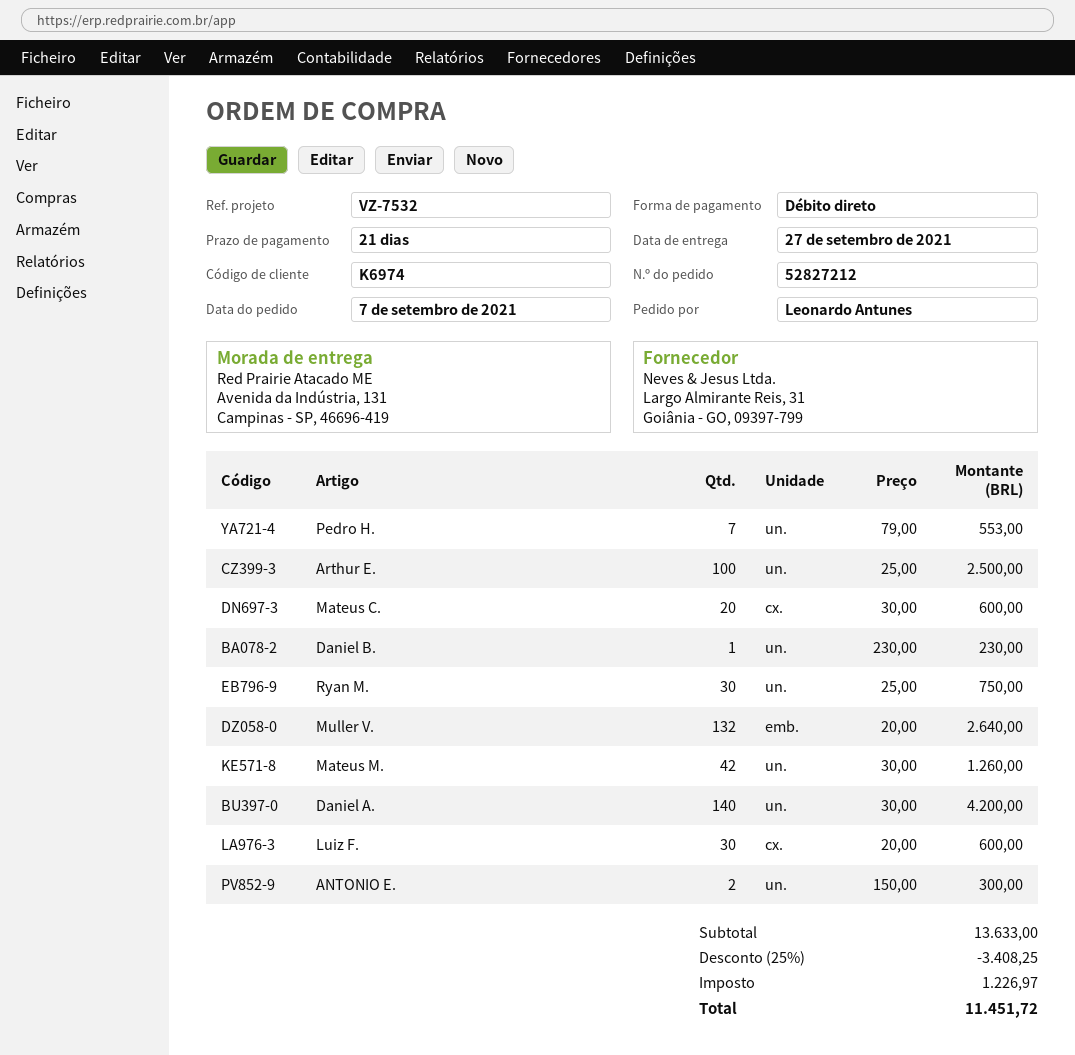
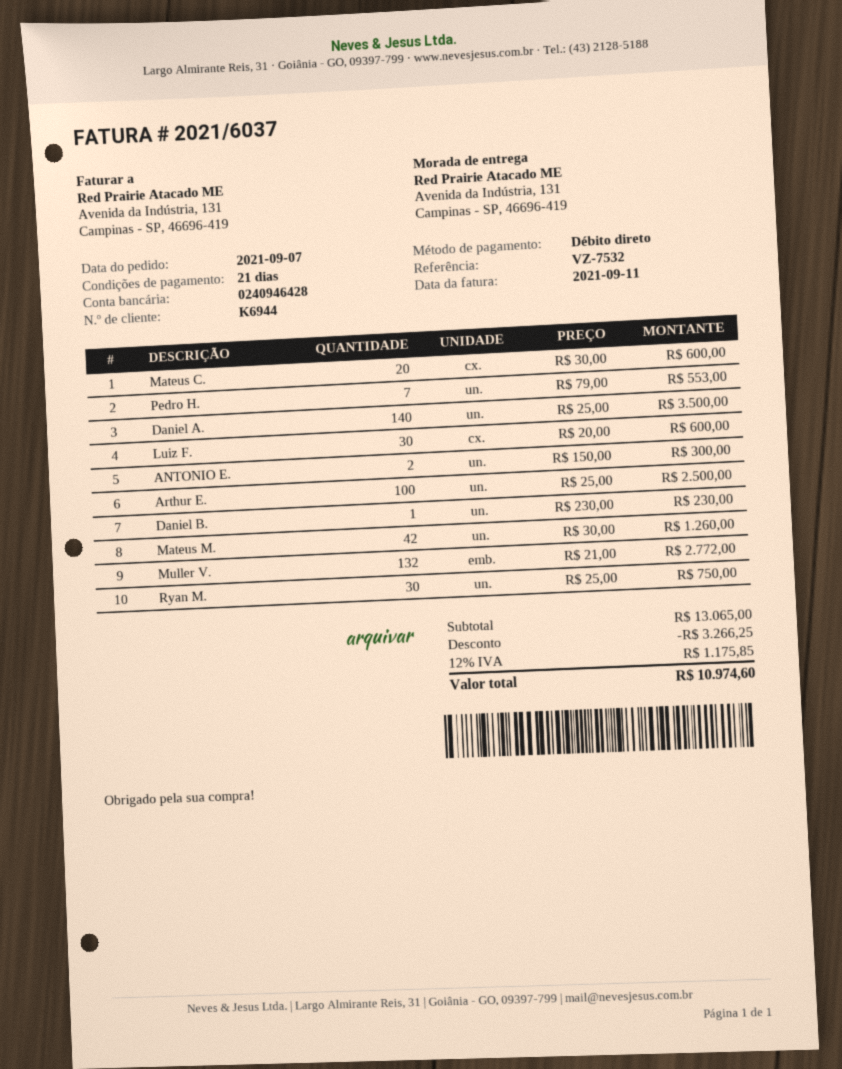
customer number: K6974 -> K6944
Muller V.: 132 x 20.00 = 2640.00 -> 132 x 21.00 = 2772.00
Daniel A.: 140 x 30.00 = 4200.00 -> 140 x 25.00 = 3500.00
subtotal: 13633.00 -> 13065.00
discount: 3408.25 -> 3266.25
tax: 1226.97 -> 1175.85
total: 11451.72 -> 10974.60

